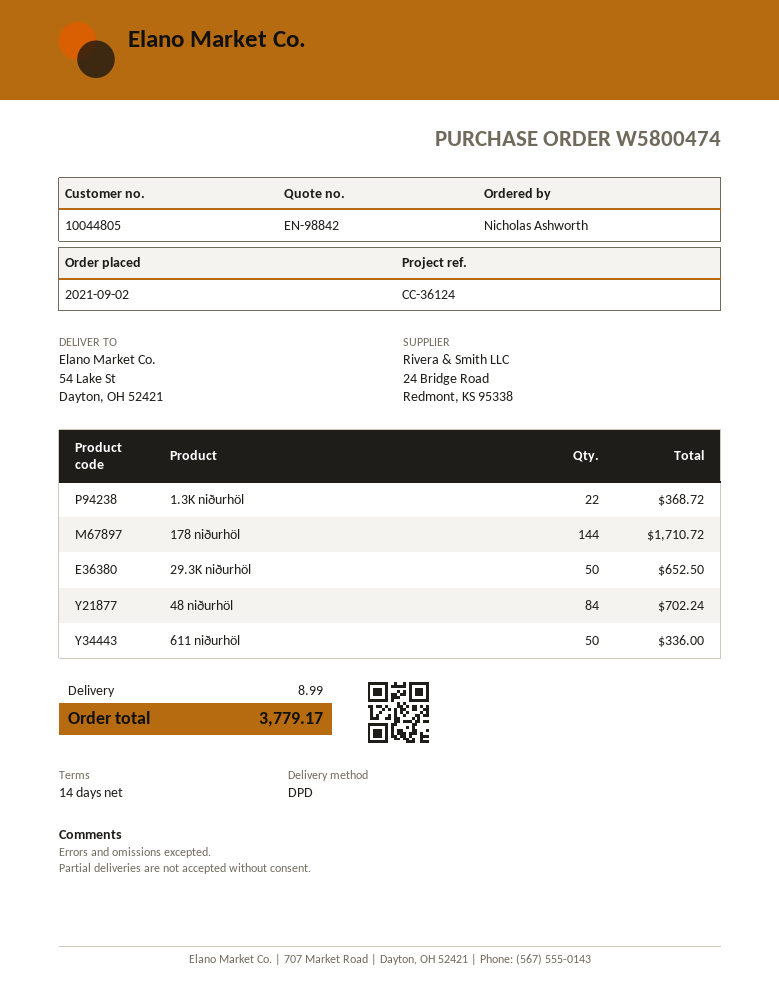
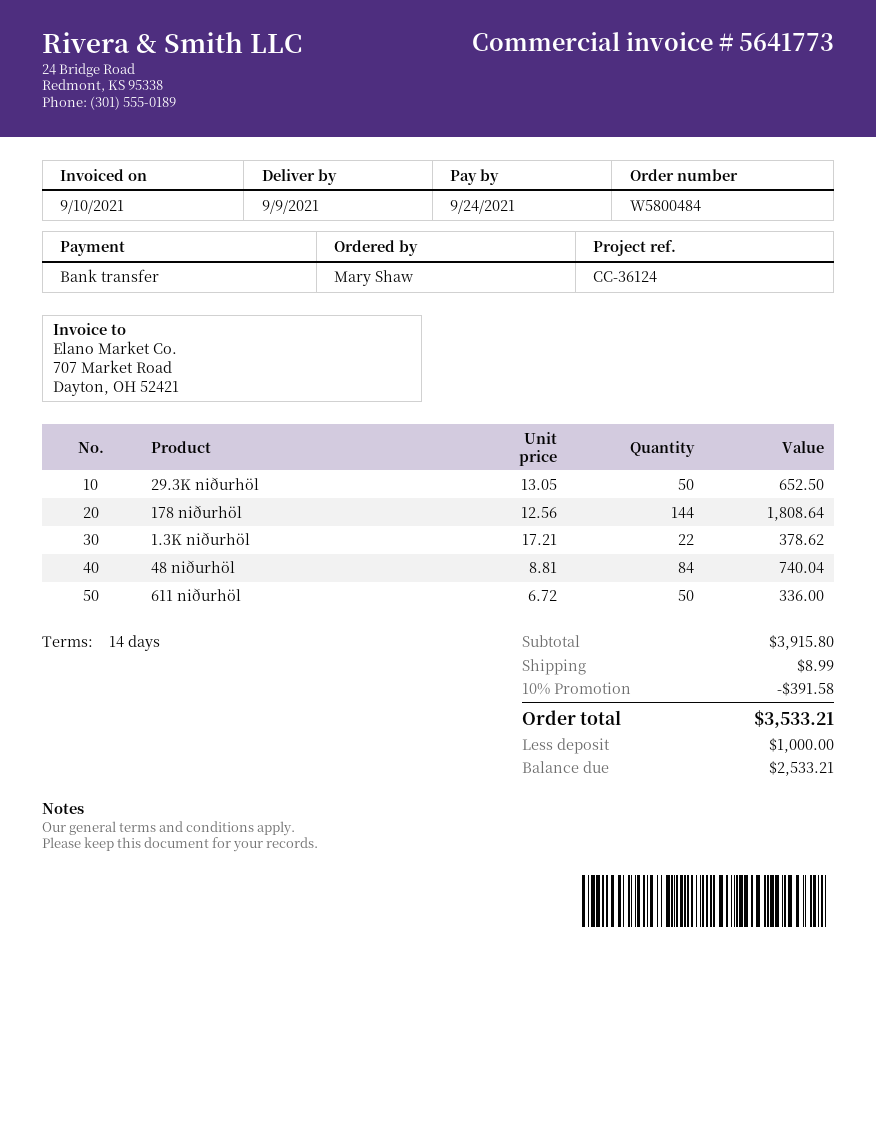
order number: W5800474 -> W5800484
ordered by: Nicholas Ashworth -> Mary Shaw
1.3K niðurhöl: 22 for 368.72 -> 22 for 378.62
178 niðurhöl: 144 for 1710.72 -> 144 for 1808.64
48 niðurhöl: 84 for 702.24 -> 84 for 740.04
discount: none -> 10% = 391.58
total: 3779.17 -> 3533.21

